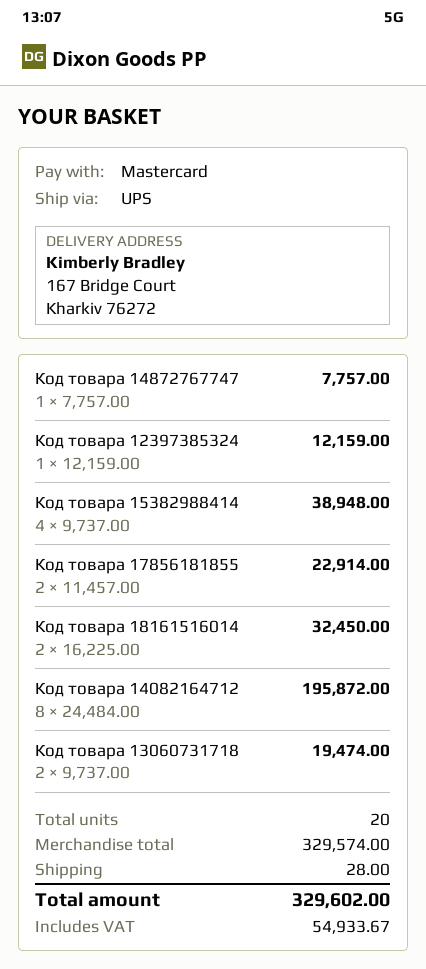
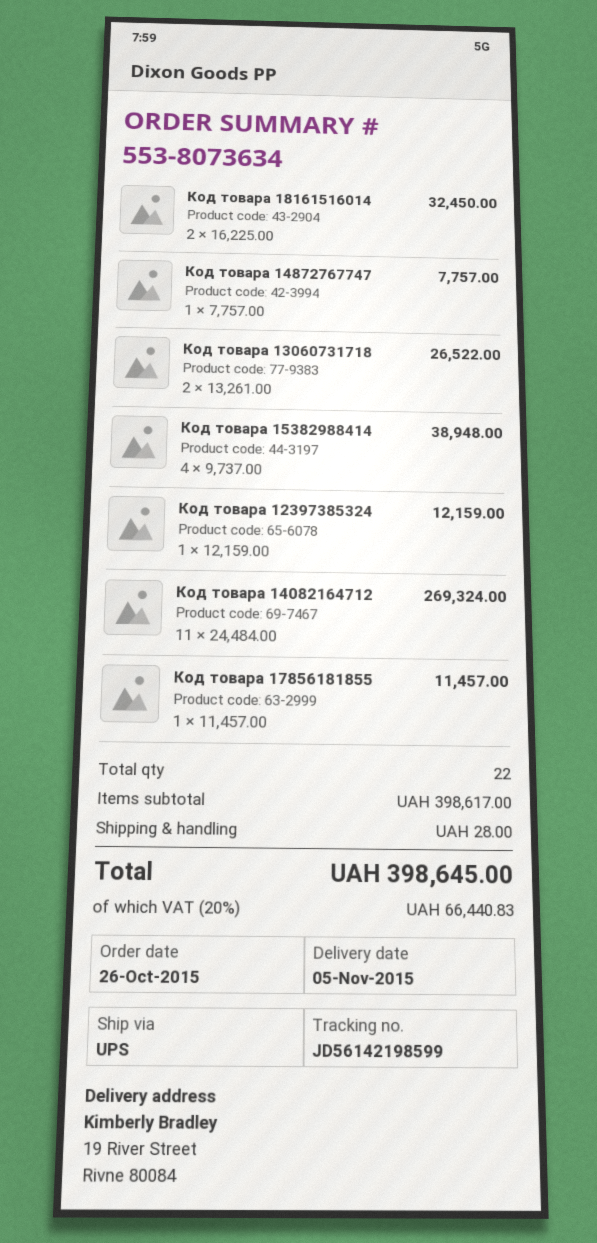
ship to: 167 Bridge Court, Kharkiv 76272 -> 19 River Street, Rivne 80084
Код товара 17856181855: 2 x 11457.00 = 22914.00 -> 1 x 11457.00 = 11457.00
Код товара 14082164712: 8 x 24484.00 = 195872.00 -> 11 x 24484.00 = 269324.00
Код товара 13060731718: 2 x 9737.00 = 19474.00 -> 2 x 13261.00 = 26522.00
total quantity: 20 -> 22
subtotal: 329574.00 -> 398617.00
tax: 54933.67 -> 66440.83
total: 329602.00 -> 398645.00

